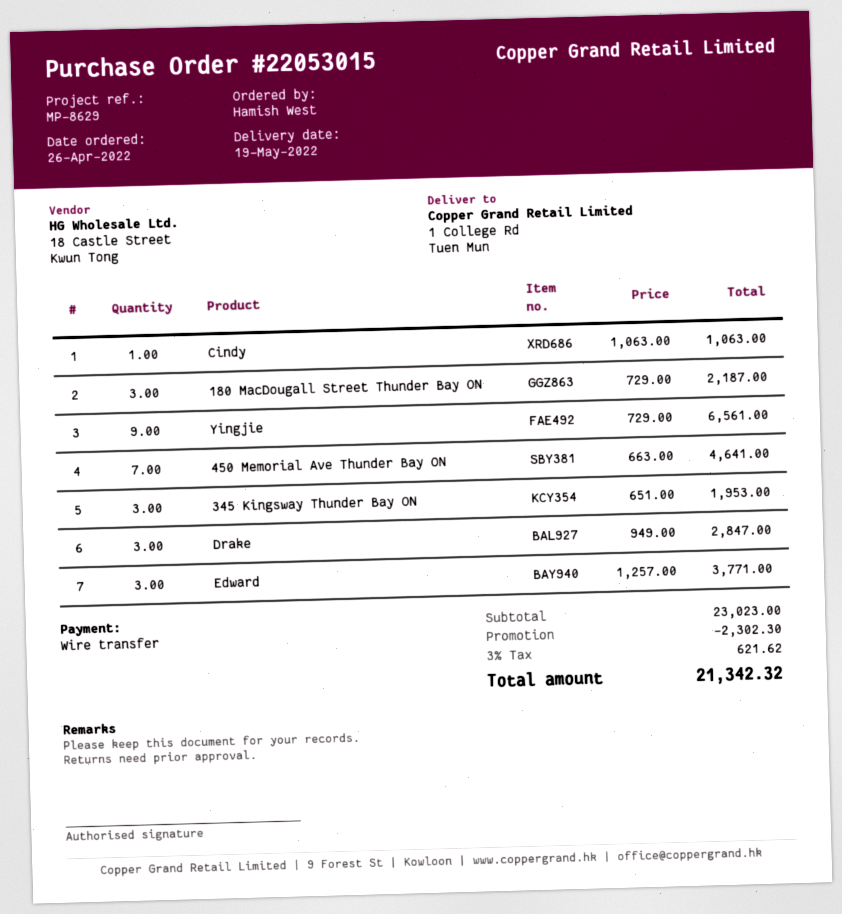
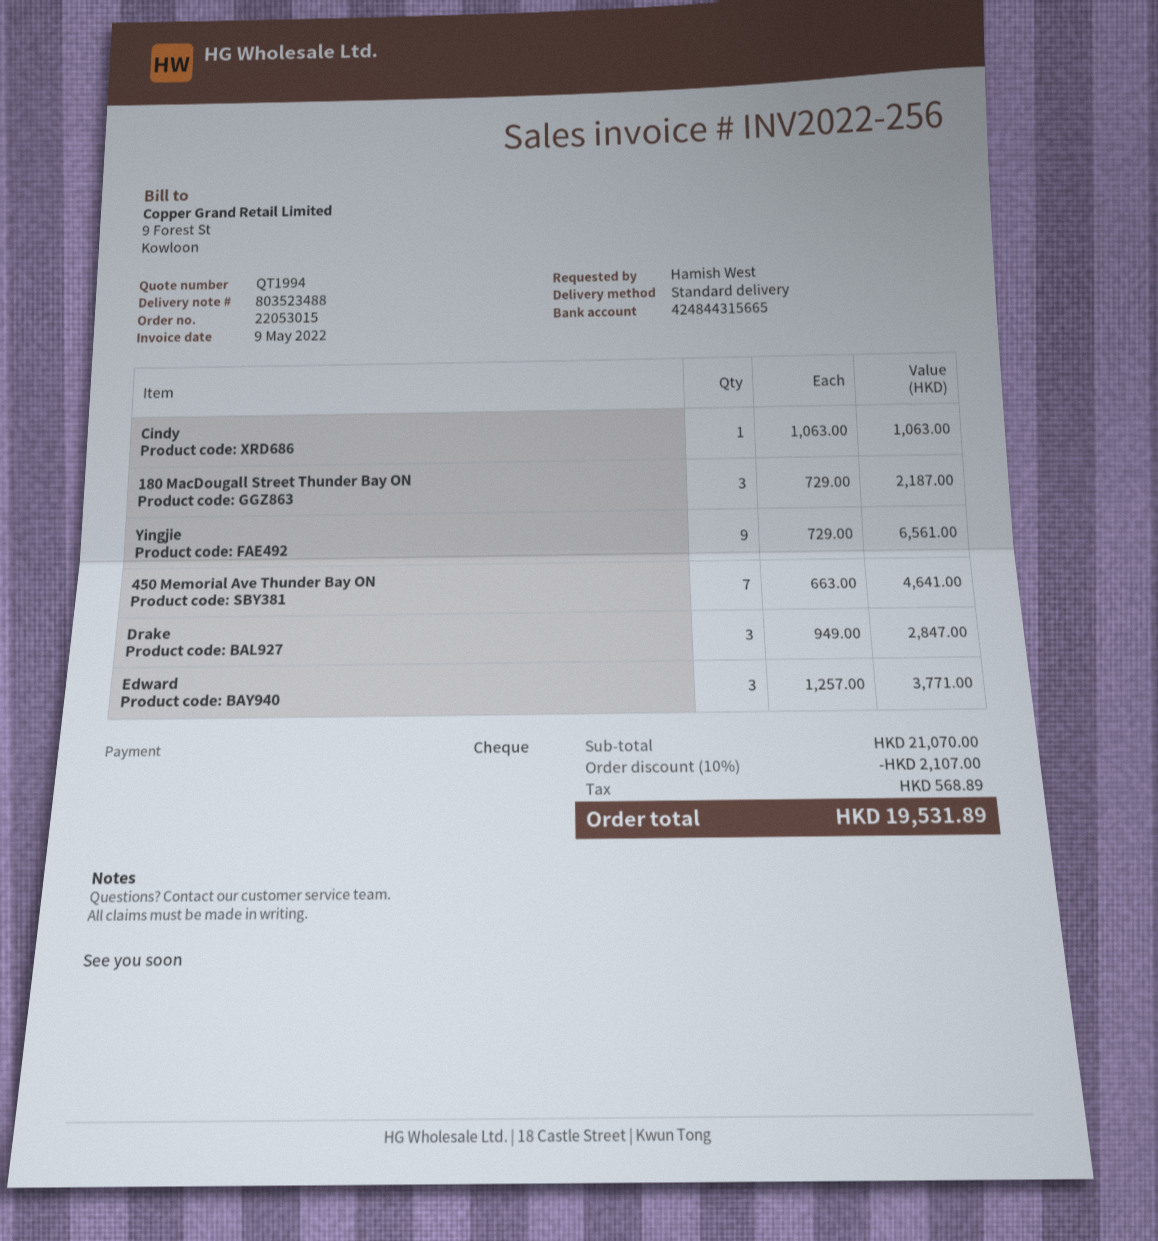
payment method: bank transfer -> cheque
345 Kingsway Thunder Bay ON: 3 x 651.00 = 1953.00 -> none
subtotal: 23023.00 -> 21070.00
discount: 2302.30 -> 2107.00
tax: 621.62 -> 568.89
total: 21342.32 -> 19531.89

